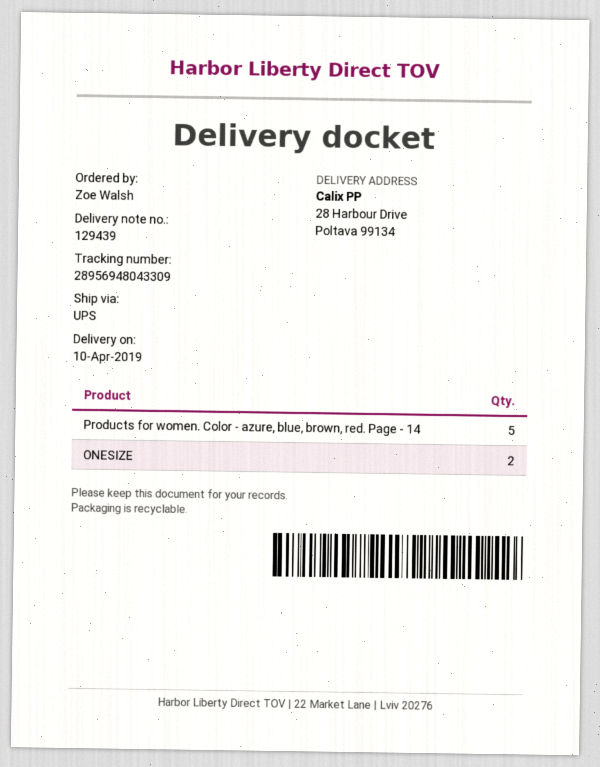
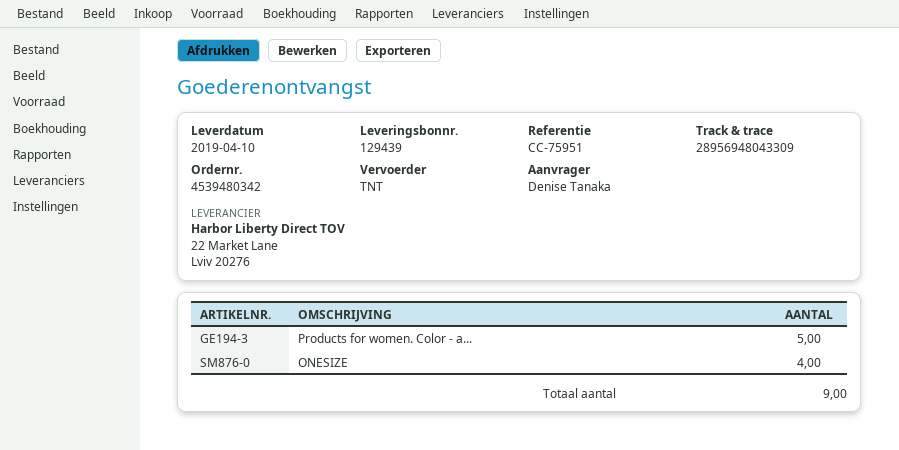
ordered by: Zoe Walsh -> Denise Tanaka
shipping method: UPS -> TNT
ONESIZE: 2 -> 4

